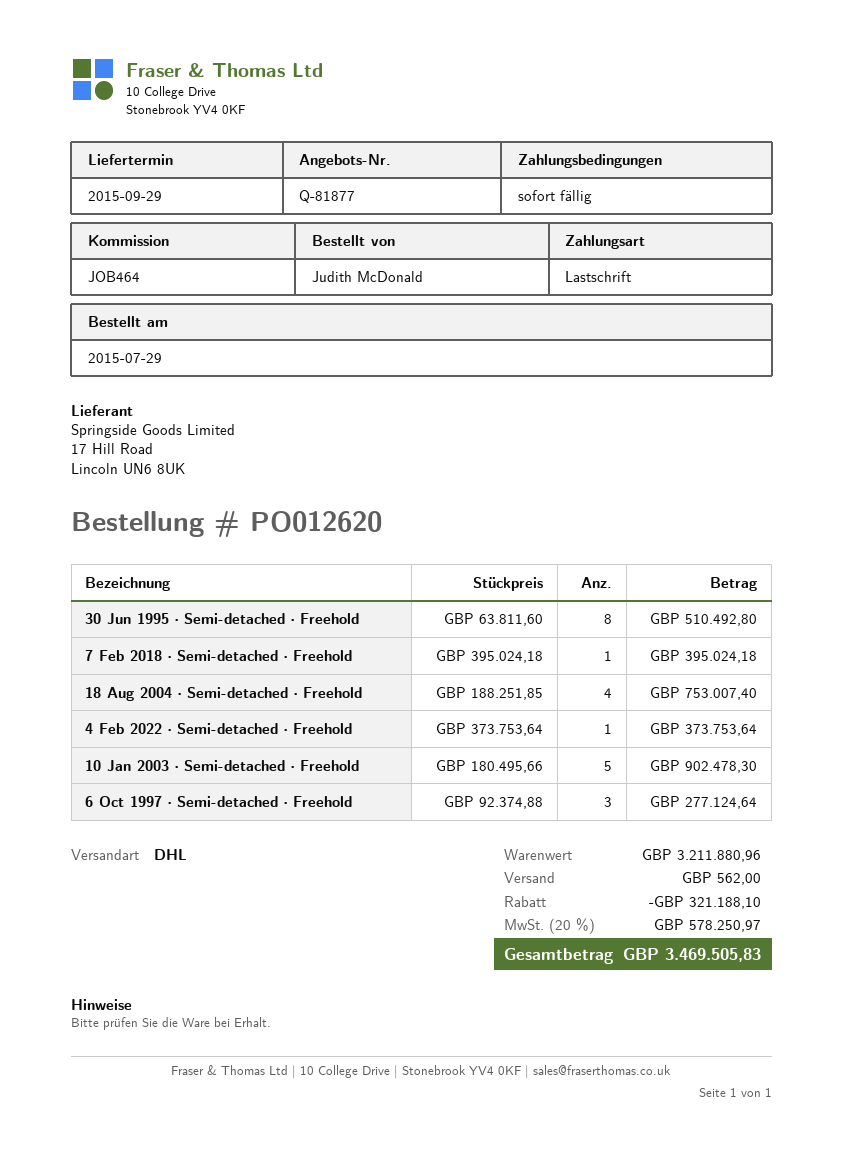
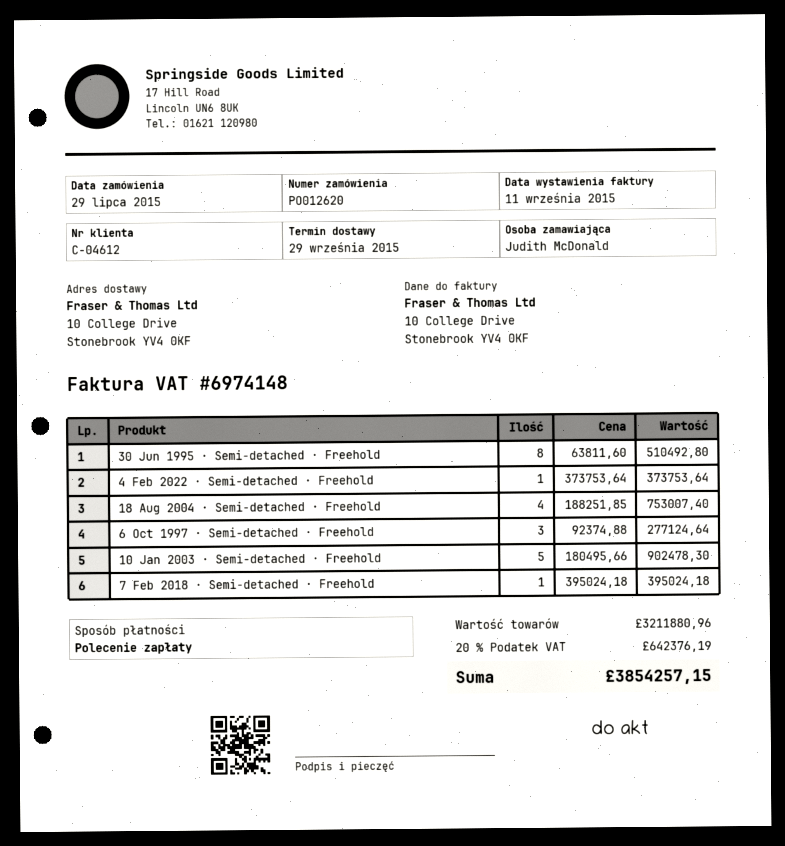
discount: 321188.10 -> none
shipping: 562.00 -> none
tax: 20% = 578250.97 -> 20% = 642376.19
total: 3469505.83 -> 3854257.15

